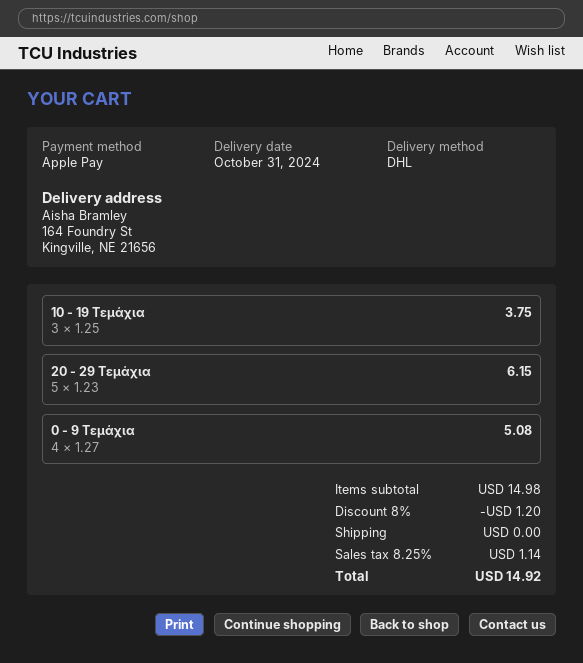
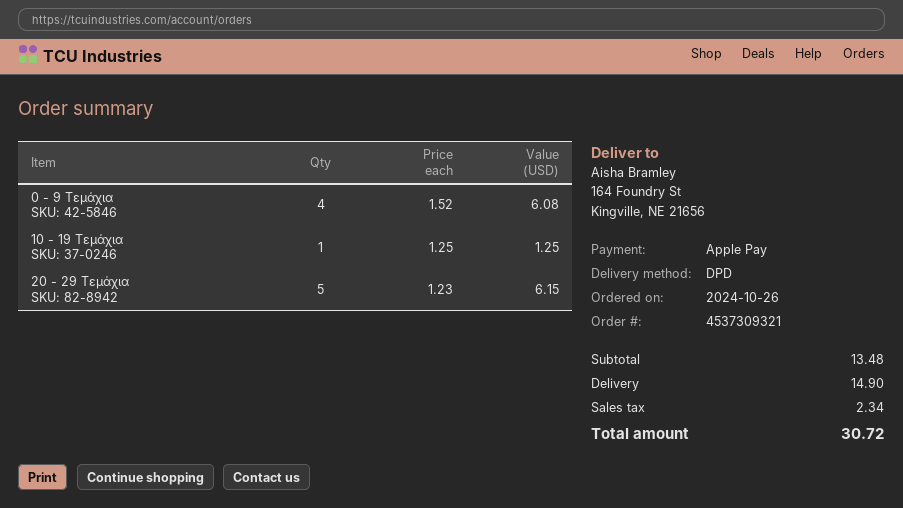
shipping method: DHL -> DPD
10 - 19 Τεμάχια: 3 x 1.25 = 3.75 -> 1 x 1.25 = 1.25
0 - 9 Τεμάχια: 4 x 1.27 = 5.08 -> 4 x 1.52 = 6.08
subtotal: 14.98 -> 13.48
discount: 8% = 1.20 -> none
shipping: 0.00 -> 14.90
tax: 1.14 -> 2.34
total: 14.92 -> 30.72

